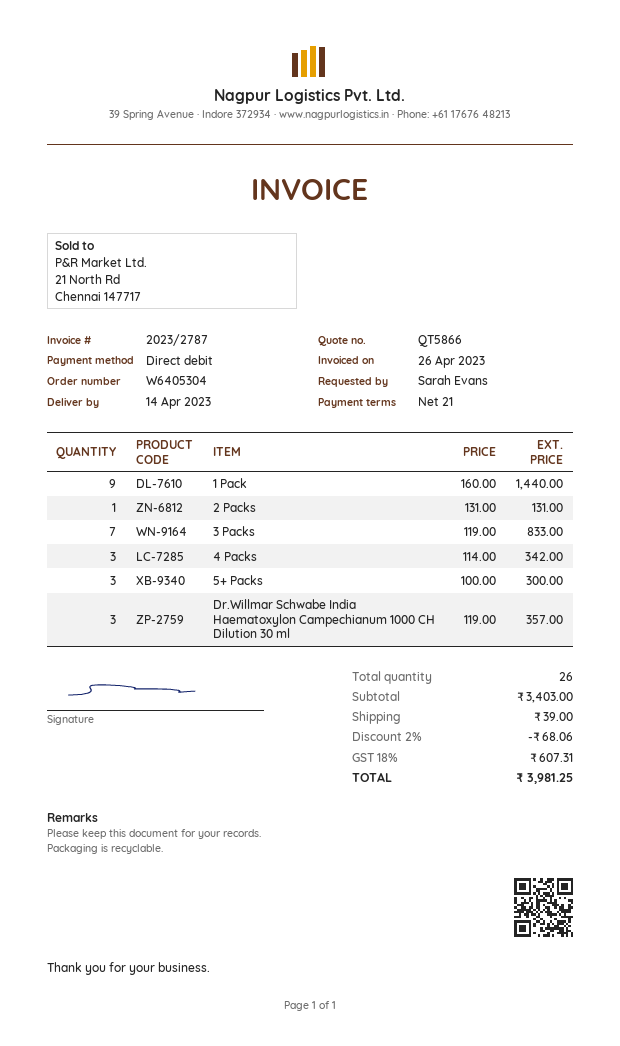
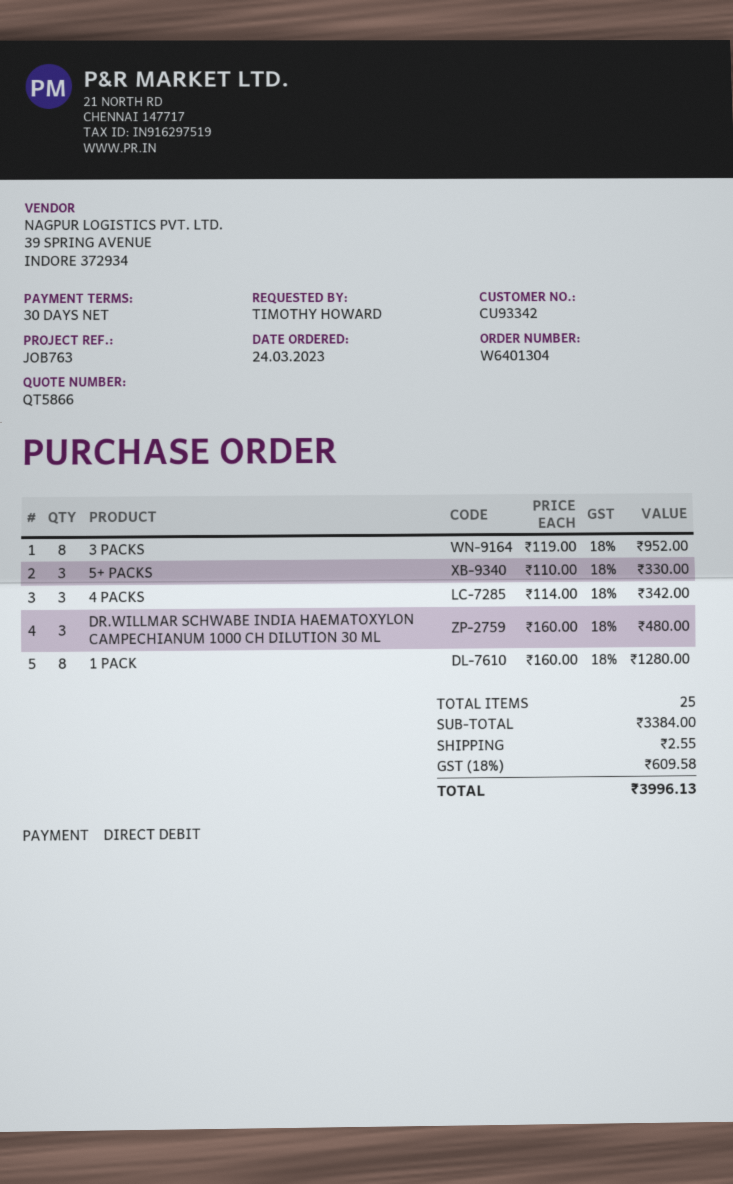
order number: W6405304 -> W6401304
payment terms: 21 days -> 30 days
ordered by: Sarah Evans -> TIMOTHY HOWARD
1 Pack: 9 x 160.00 = 1440.00 -> 8 x 160.00 = 1280.00
2 Packs: 1 x 131.00 = 131.00 -> none
3 Packs: 7 x 119.00 = 833.00 -> 8 x 119.00 = 952.00
5+ Packs: 3 x 100.00 = 300.00 -> 3 x 110.00 = 330.00
Dr.Willmar Schwabe India Haematoxylon Campechianum 1000 CH Dilution 30 ml: 3 x 119.00 = 357.00 -> 3 x 160.00 = 480.00
total quantity: 26 -> 25
subtotal: 3403.00 -> 3384.00
discount: 2% = 68.06 -> none
shipping: 39.00 -> 2.55
tax: 18% = 607.31 -> 18% = 609.58
total: 3981.25 -> 3996.13

